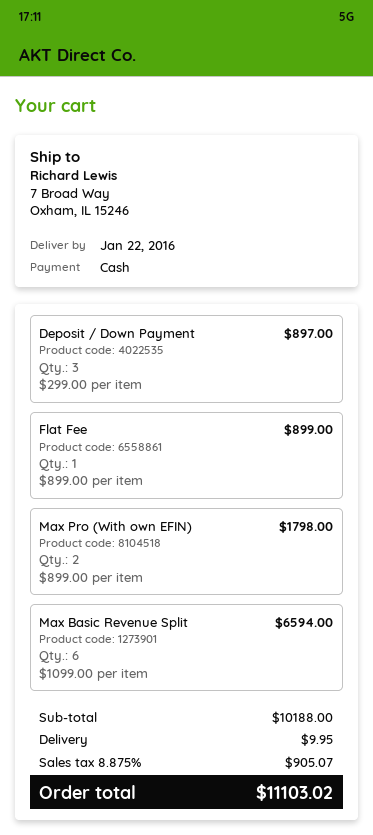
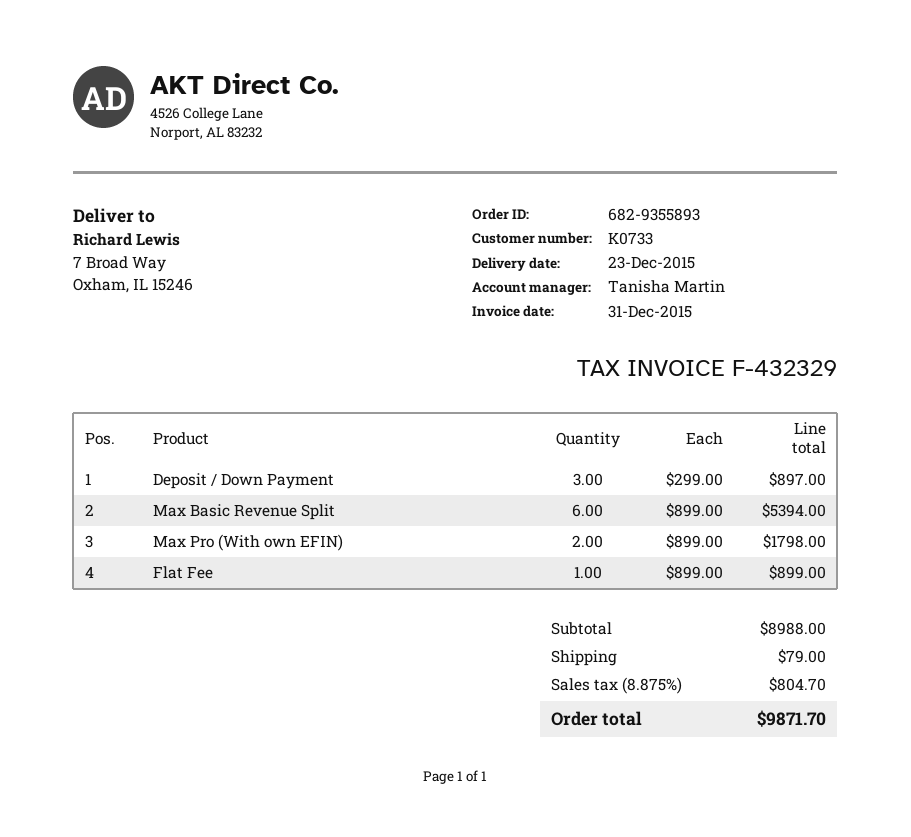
delivery date: 2016-01-22 -> 2015-12-23
Max Basic Revenue Split: 6 x 1099.00 = 6594.00 -> 6 x 899.00 = 5394.00
subtotal: 10188.00 -> 8988.00
shipping: 9.95 -> 79.00
tax: 8.875% = 905.07 -> 8.875% = 804.70
total: 11103.02 -> 9871.70

